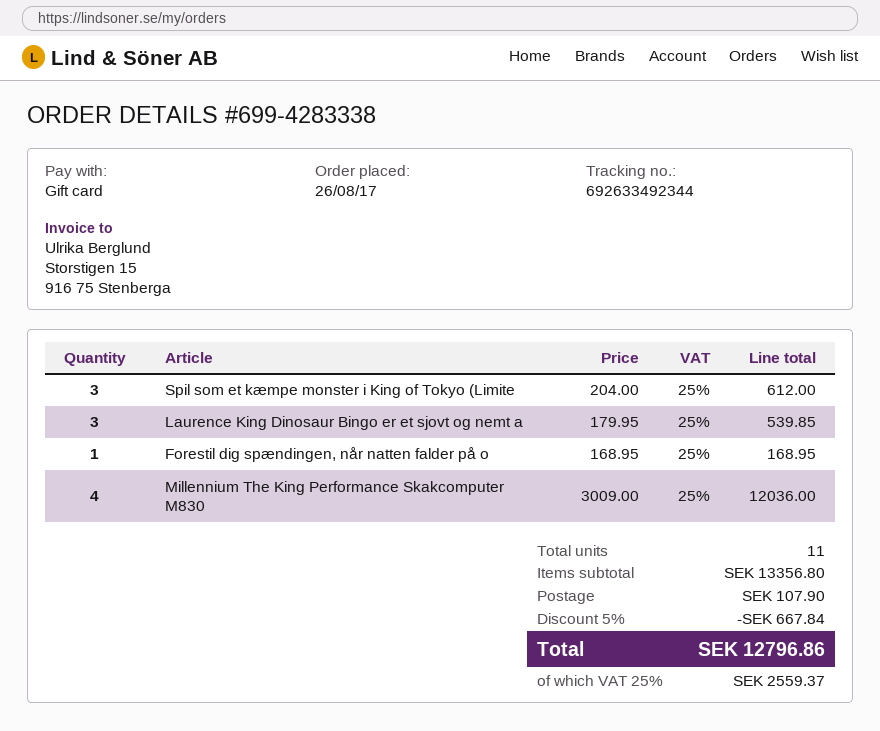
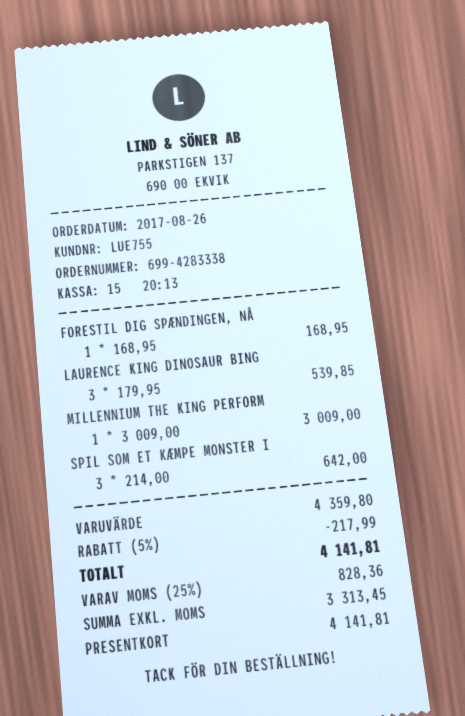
Spil som et kæmpe monster i King of Tokyo (Limite: 3 x 204.00 = 612.00 -> 3 x 214.00 = 642.00
Millennium The King Performance Skakcomputer M830: 4 x 3009.00 = 12036.00 -> 1 x 3009.00 = 3009.00
subtotal: 13356.80 -> 4359.80
discount: 5% = 667.84 -> 5% = 217.99
shipping: 107.90 -> none
tax: 25% = 2559.37 -> 25% = 828.36
total: 12796.86 -> 4141.81

